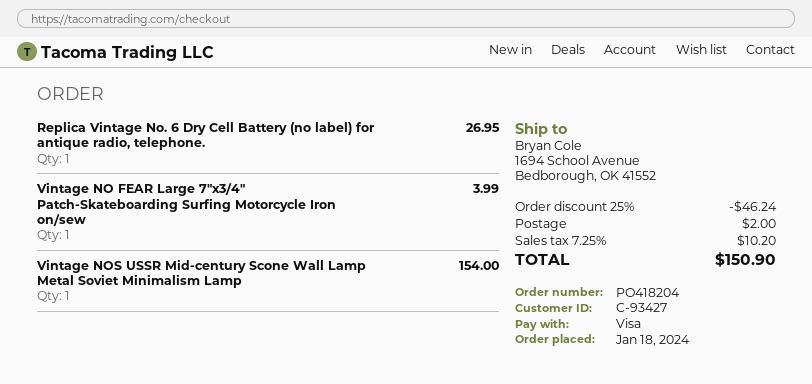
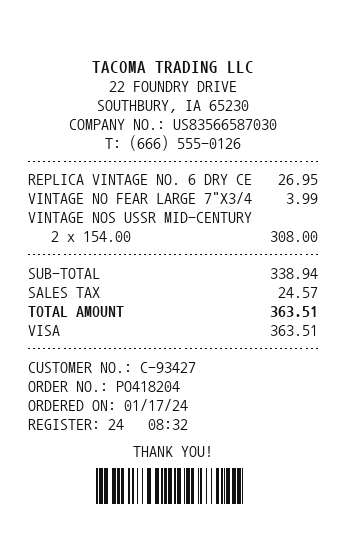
order date: 2024-01-18 -> 2024-01-17
Vintage NOS USSR Mid-century Scone Wall Lamp Metal Soviet Minimalism Lamp: 1 for 154.00 -> 2 for 308.00
discount: 25% = 46.24 -> none
shipping: 2.00 -> none
tax: 10.20 -> 24.57
total: 150.90 -> 363.51

